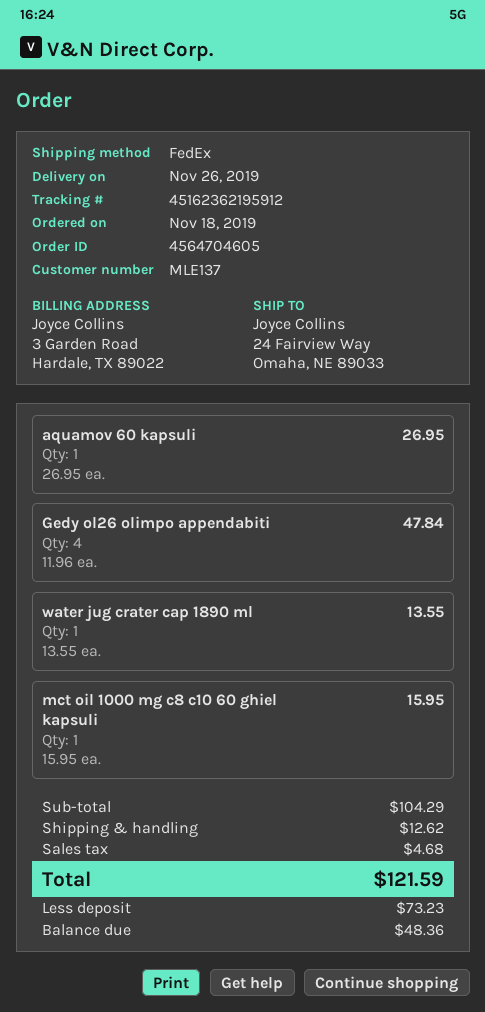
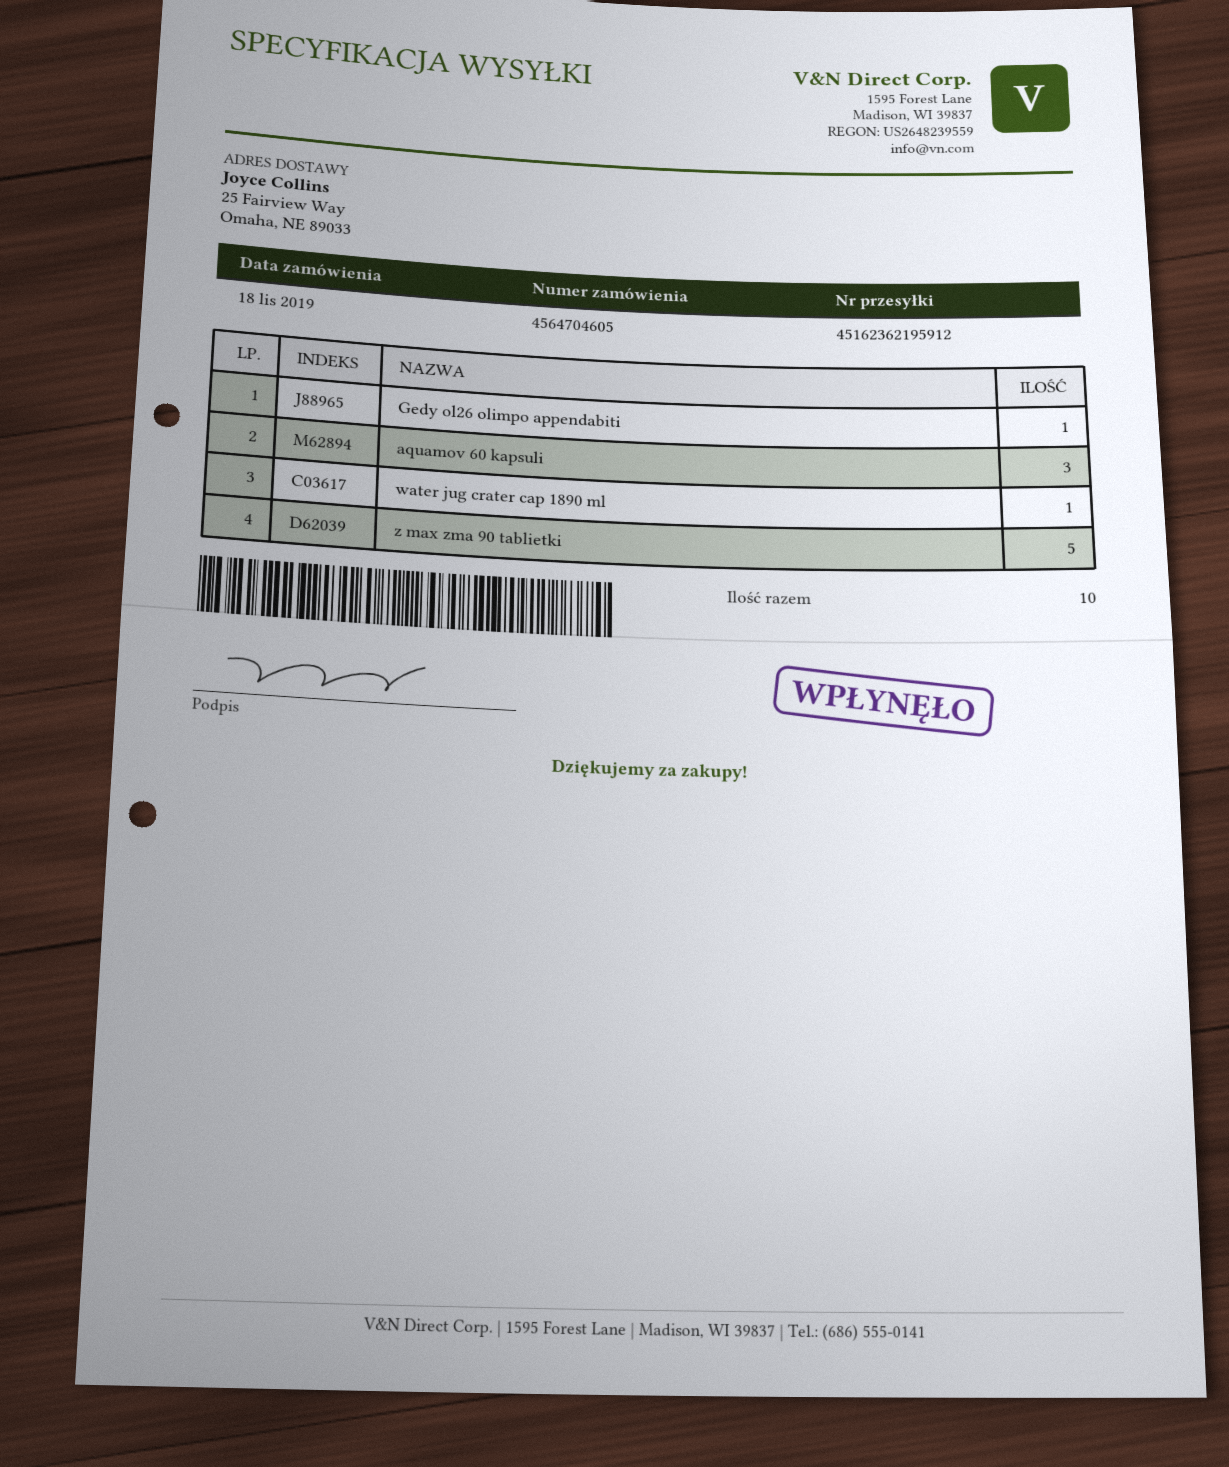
ship to: 24 Fairview Way, Omaha, NE 89033 -> 25 Fairview Way, Omaha, NE 89033
aquamov 60 kapsuli: 1 -> 3
Gedy ol26 olimpo appendabiti: 4 -> 1
mct oil 1000 mg c8 c10 60 ghiel kapsuli: 1 -> none
z max zma 90 tablietki: none -> 5

